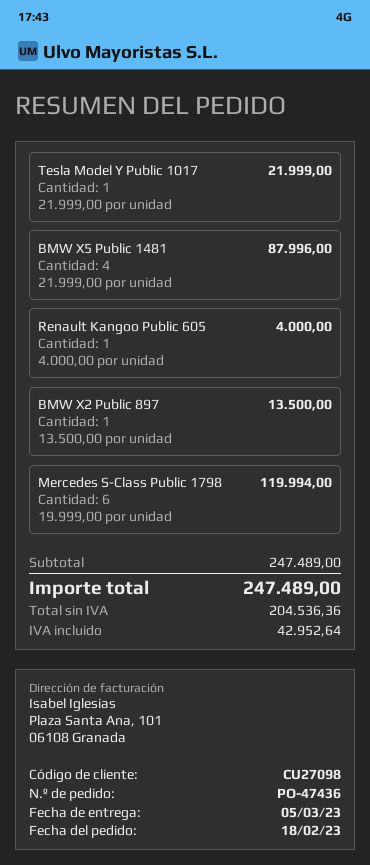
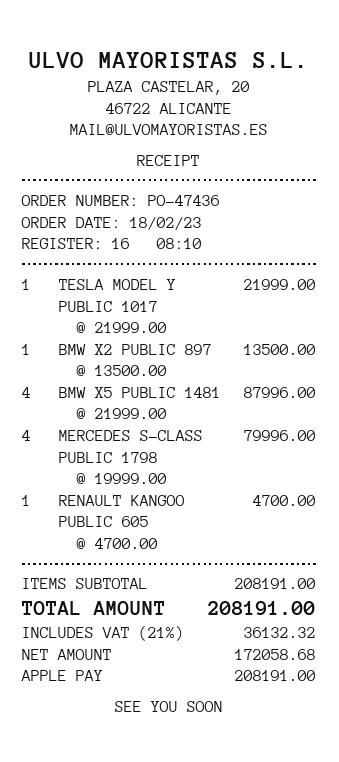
Renault Kangoo Public 605: 1 x 4000.00 = 4000.00 -> 1 x 4700.00 = 4700.00
Mercedes S-Class Public 1798: 6 x 19999.00 = 119994.00 -> 4 x 19999.00 = 79996.00
subtotal: 247489.00 -> 208191.00
net: 204536.36 -> 172058.68
tax: 42952.64 -> 36132.32
total: 247489.00 -> 208191.00

